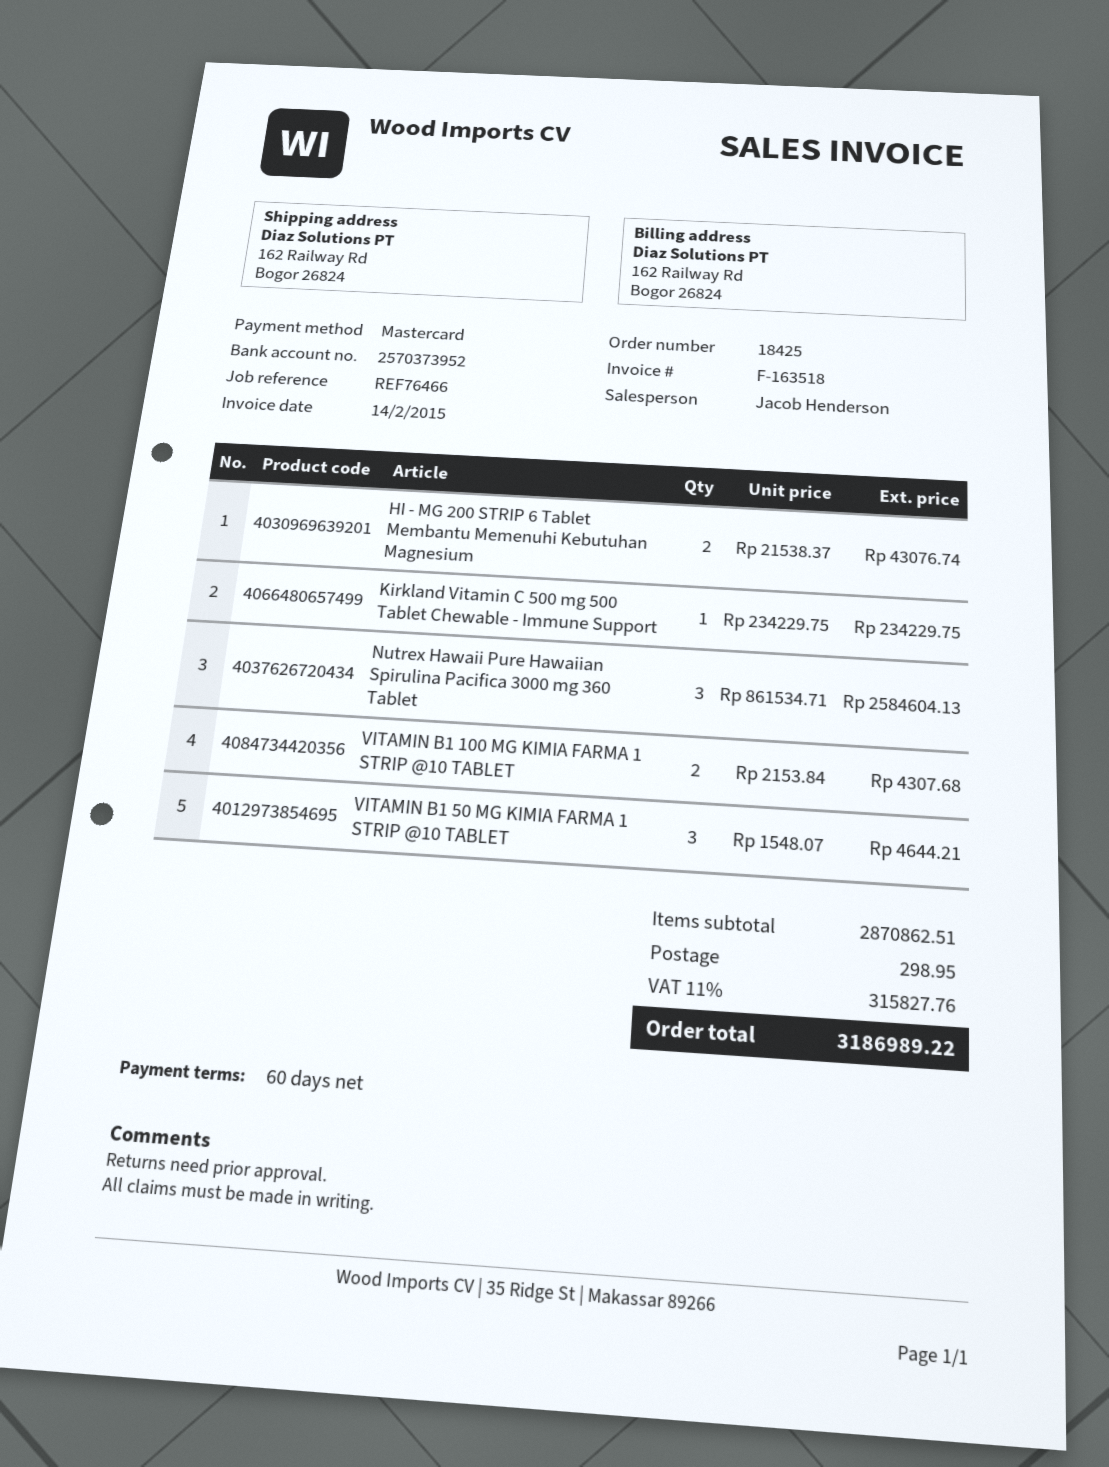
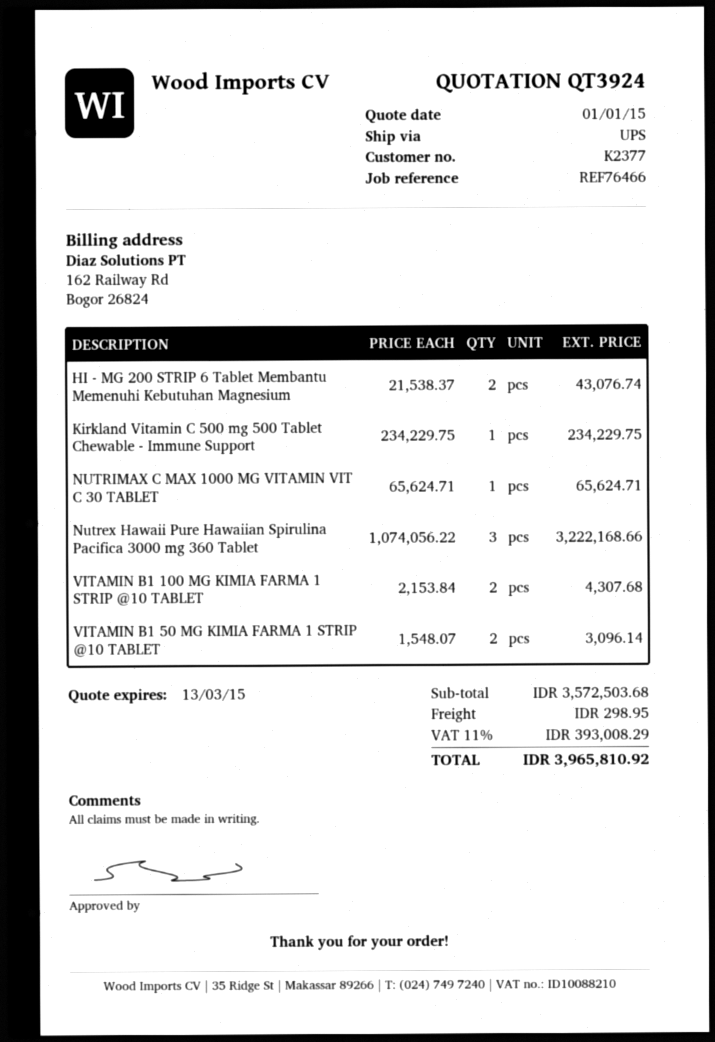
Nutrex Hawaii Pure Hawaiian Spirulina Pacifica 3000 mg 360 Tablet: 3 x 861534.71 = 2584604.13 -> 3 x 1074056.22 = 3222168.66
VITAMIN B1 50 MG KIMIA FARMA 1 STRIP @10 TABLET: 3 x 1548.07 = 4644.21 -> 2 x 1548.07 = 3096.14
NUTRIMAX C MAX 1000 MG VITAMIN VIT C 30 TABLET: none -> 1 x 65624.71 = 65624.71
subtotal: 2870862.51 -> 3572503.68
tax: 11% = 315827.76 -> 11% = 393008.29
total: 3186989.22 -> 3965810.92

